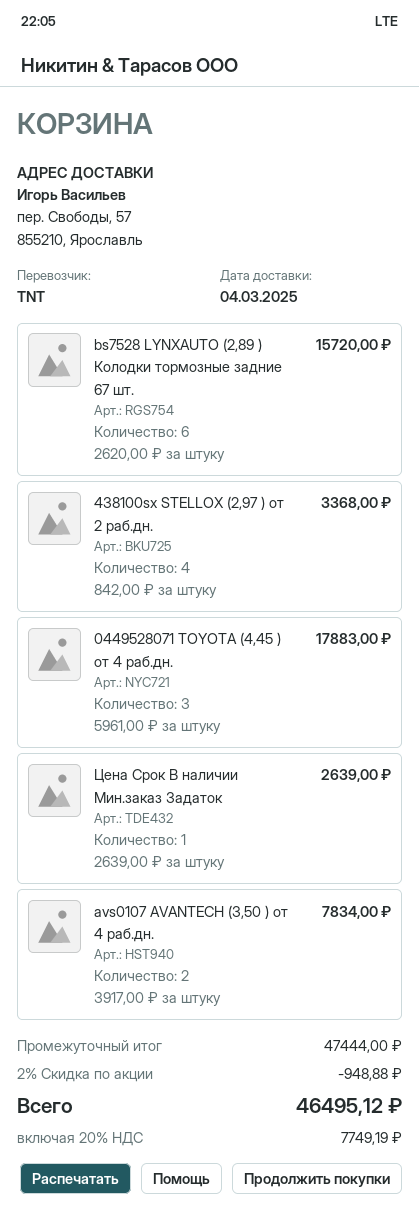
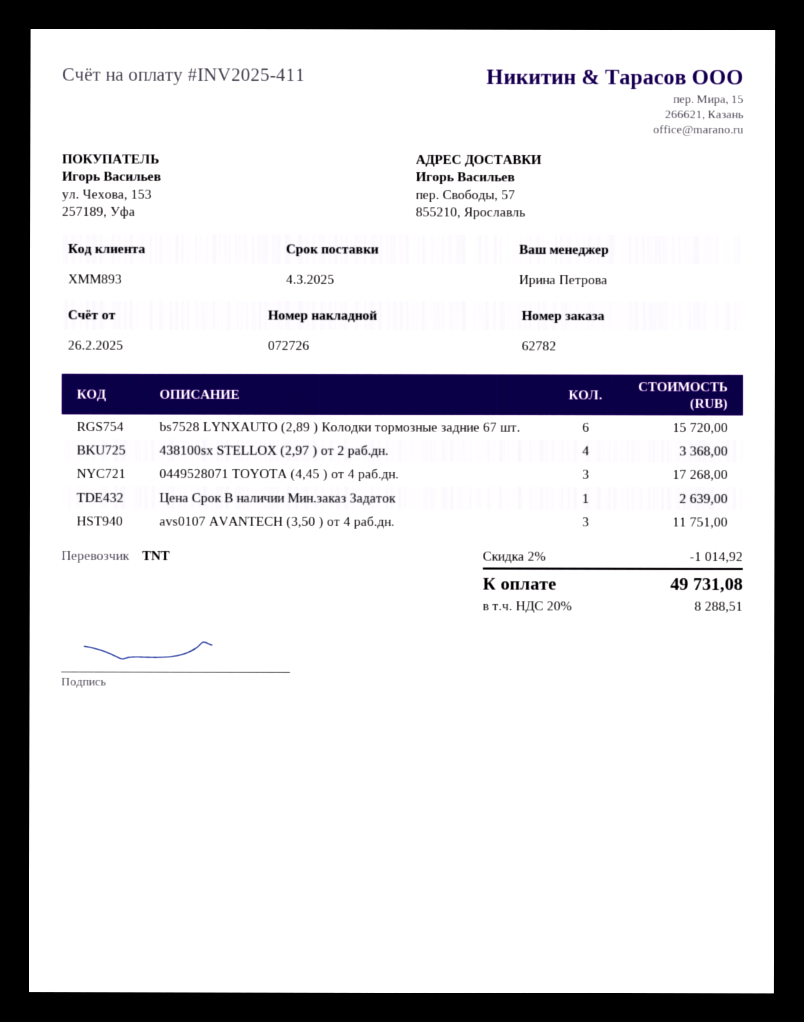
0449528071 TOYOTA (4,45 ) от 4 раб.дн.: 3 for 17883.00 -> 3 for 17268.00
avs0107 AVANTECH (3,50 ) от 4 раб.дн.: 2 for 7834.00 -> 3 for 11751.00
discount: 2% = 948.88 -> 2% = 1014.92
tax: 20% = 7749.19 -> 20% = 8288.51
total: 46495.12 -> 49731.08

